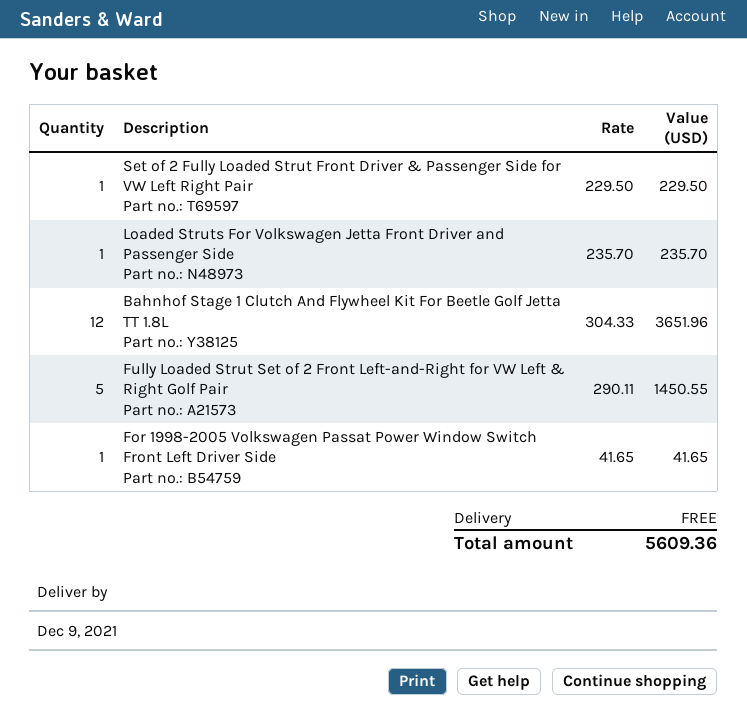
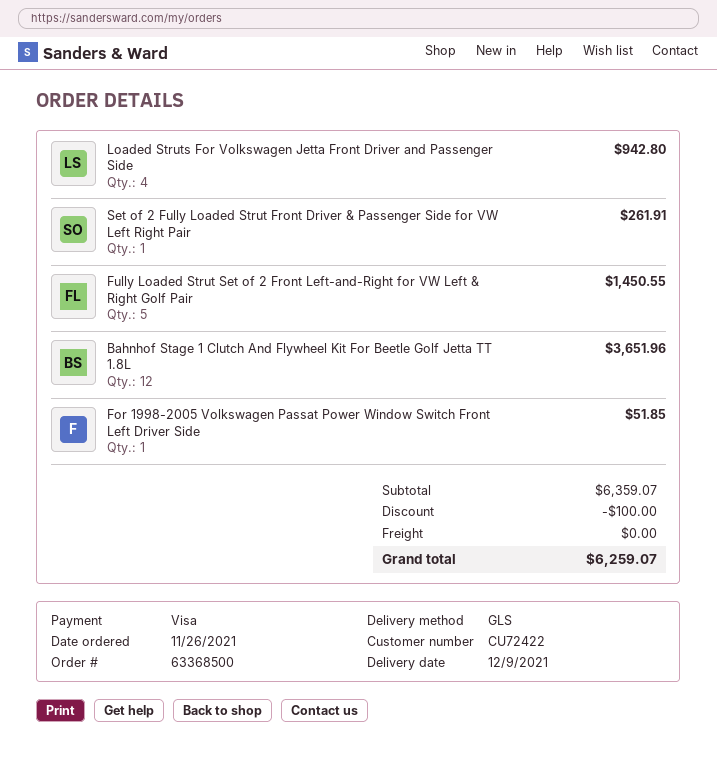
Set of 2 Fully Loaded Strut Front Driver & Passenger Side for VW Left Right Pair: 1 for 229.50 -> 1 for 261.91
Loaded Struts For Volkswagen Jetta Front Driver and Passenger Side: 1 for 235.70 -> 4 for 942.80
For 1998-2005 Volkswagen Passat Power Window Switch Front Left Driver Side: 1 for 41.65 -> 1 for 51.85
discount: none -> 100.00
total: 5609.36 -> 6259.07

